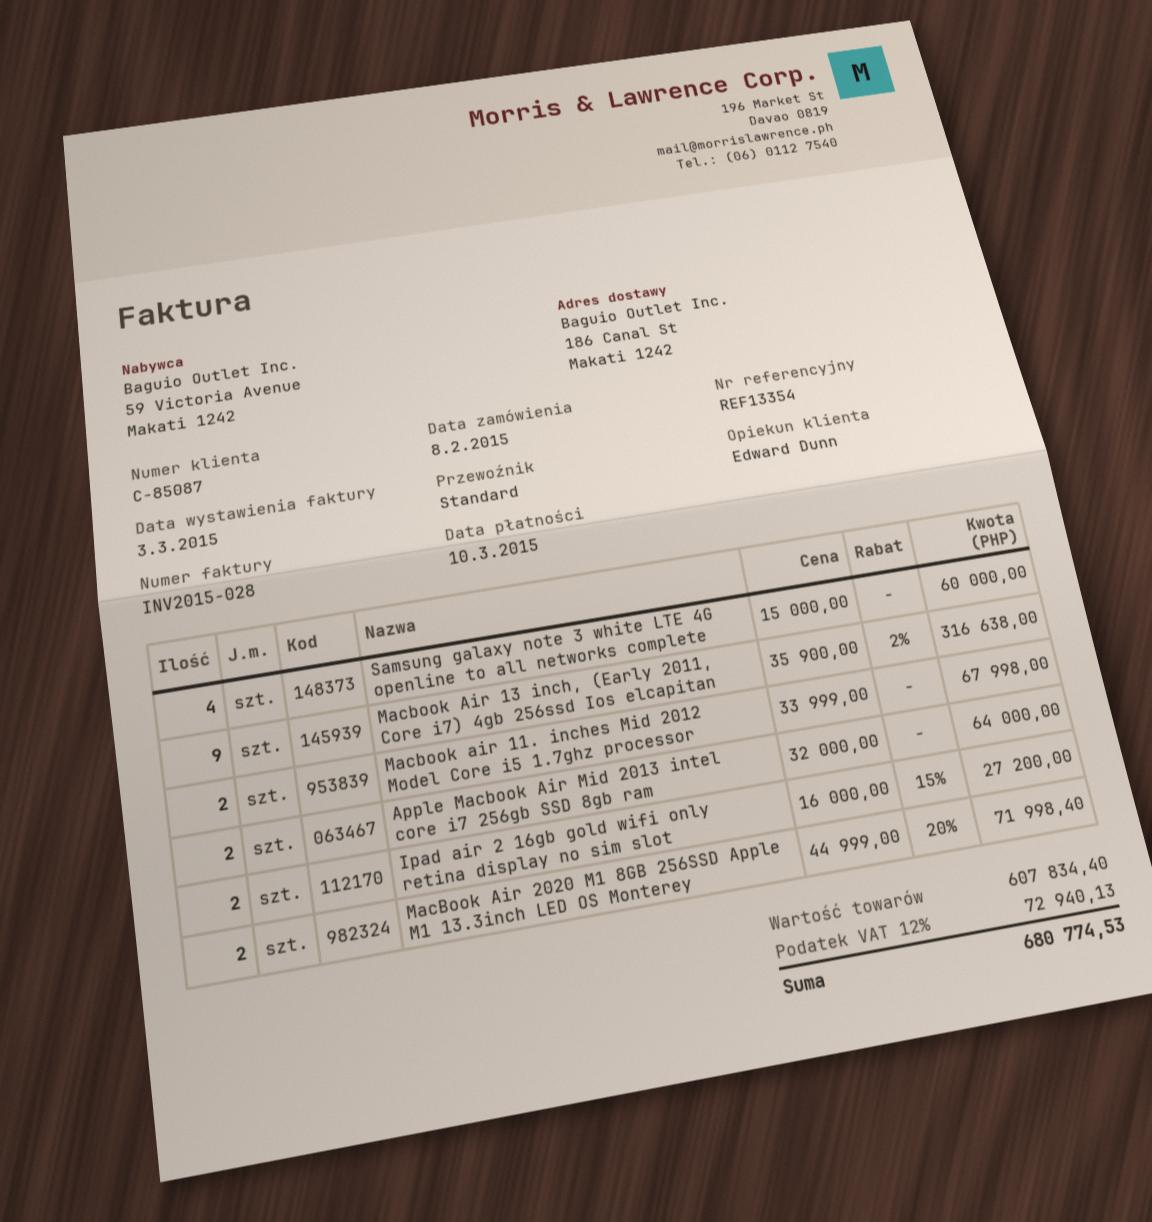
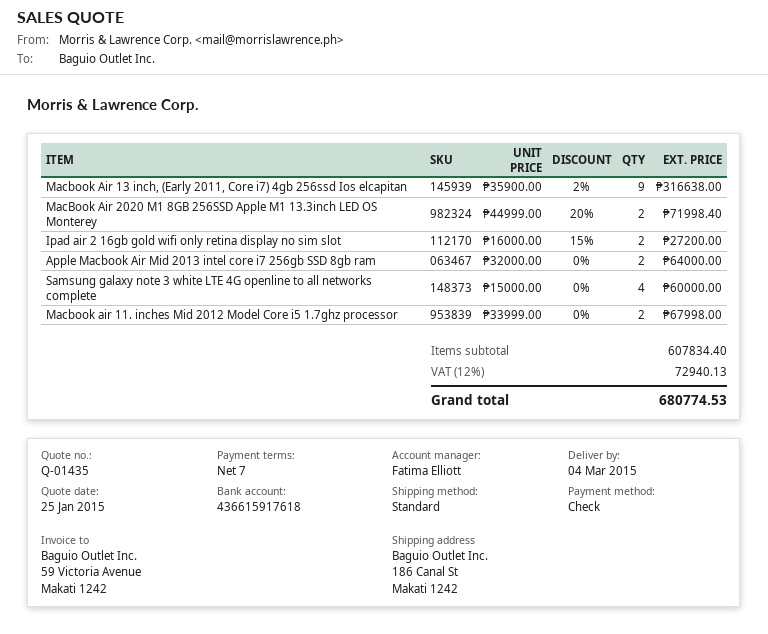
sales rep: Edward Dunn -> Fatima Elliott

